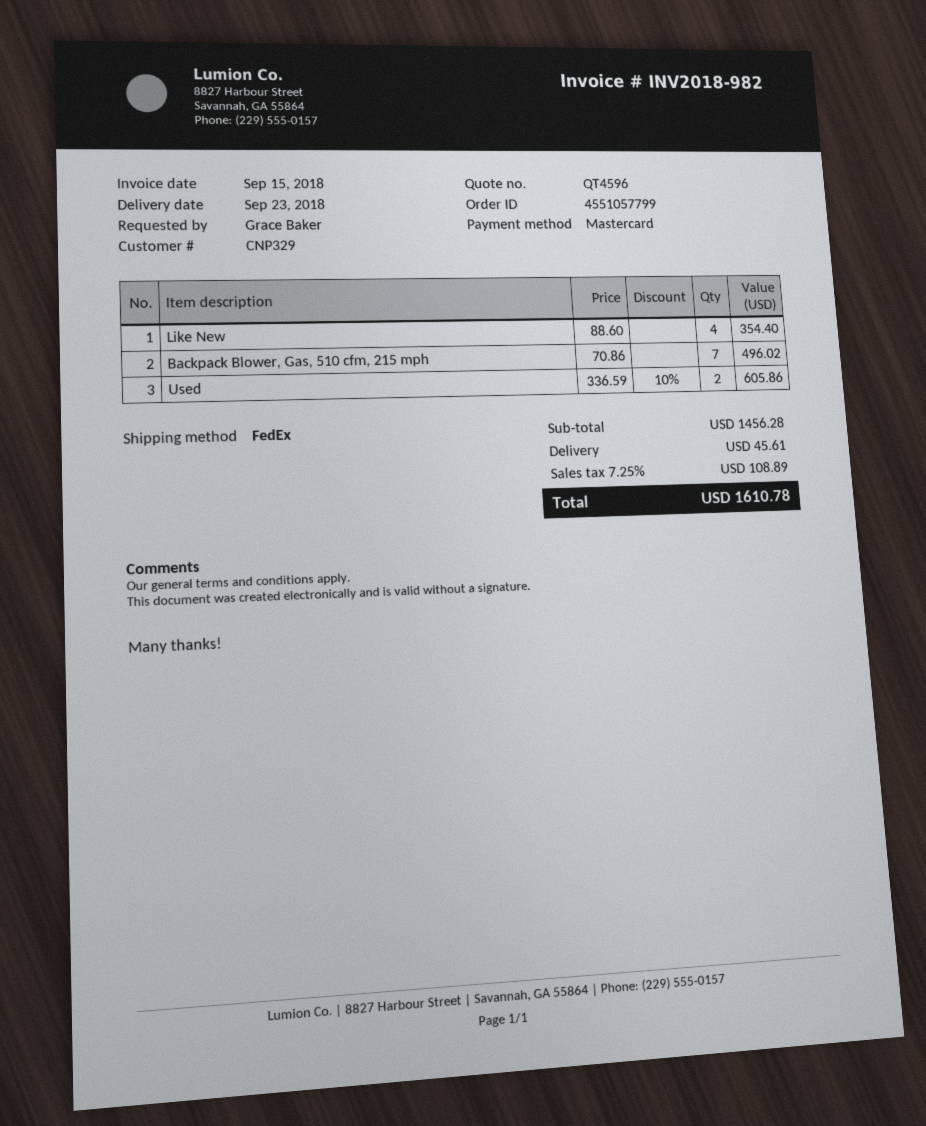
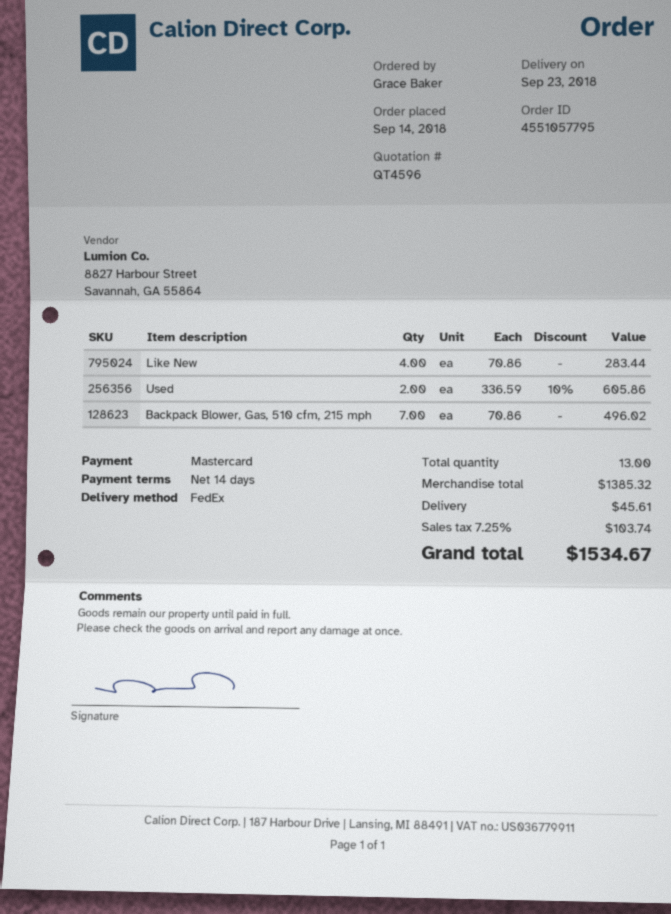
order number: 4551057799 -> 4551057795
Like New: 4 x 88.60 = 354.40 -> 4 x 70.86 = 283.44
subtotal: 1456.28 -> 1385.32
tax: 7.25% = 108.89 -> 7.25% = 103.74
total: 1610.78 -> 1534.67

